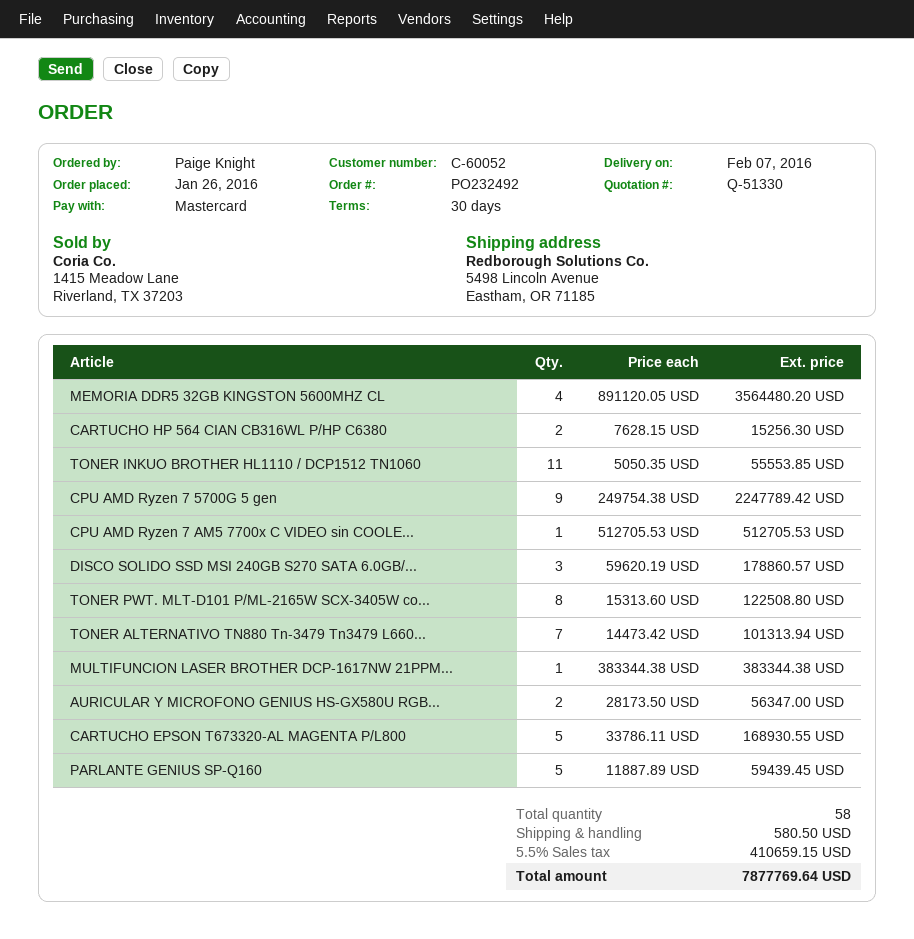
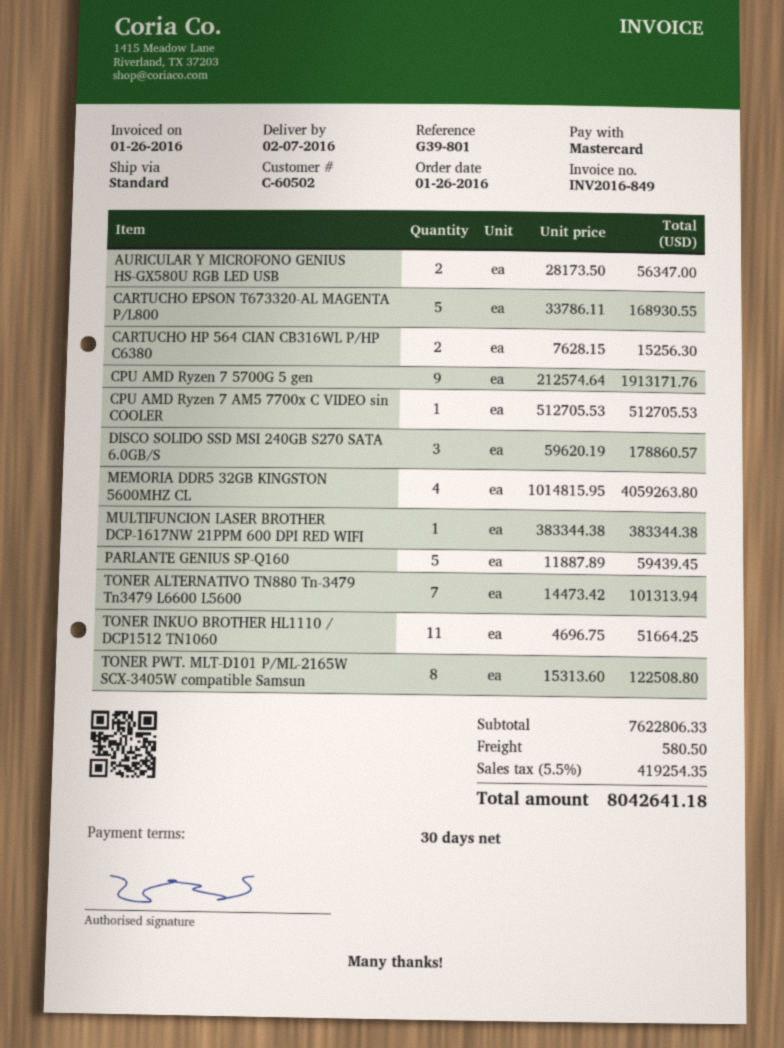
customer number: C-60052 -> C-60502
MEMORIA DDR5 32GB KINGSTON 5600MHZ CL: 4 x 891120.05 = 3564480.20 -> 4 x 1014815.95 = 4059263.80
TONER INKUO BROTHER HL1110 / DCP1512 TN1060: 11 x 5050.35 = 55553.85 -> 11 x 4696.75 = 51664.25
CPU AMD Ryzen 7 5700G 5 gen: 9 x 249754.38 = 2247789.42 -> 9 x 212574.64 = 1913171.76
tax: 5.5% = 410659.15 -> 5.5% = 419254.35
total: 7877769.64 -> 8042641.18

